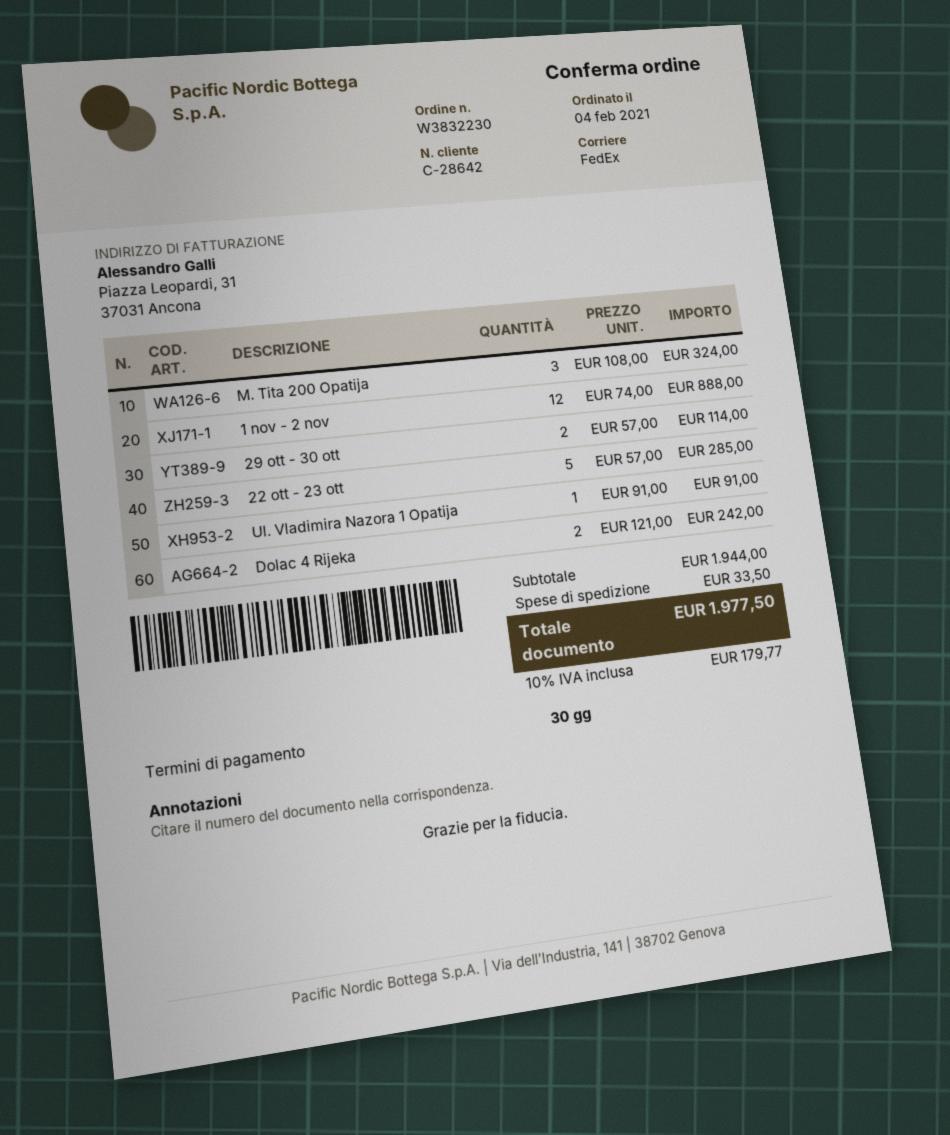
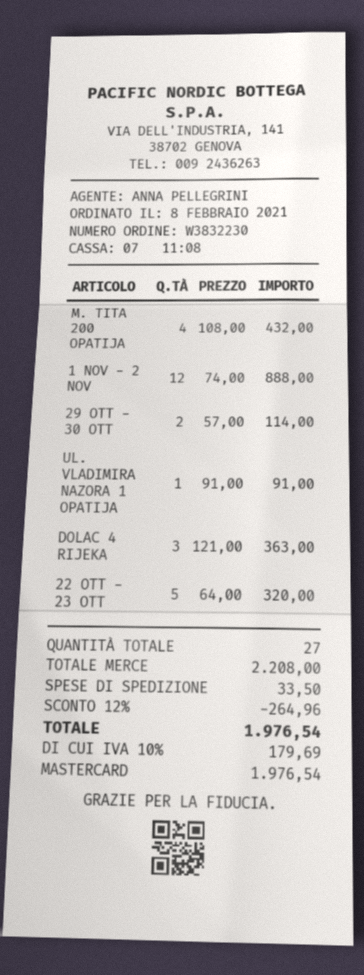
order date: 2021-02-04 -> 2021-02-08
M. Tita 200 Opatija: 3 x 108.00 = 324.00 -> 4 x 108.00 = 432.00
22 ott - 23 ott: 5 x 57.00 = 285.00 -> 5 x 64.00 = 320.00
Dolac 4 Rijeka: 2 x 121.00 = 242.00 -> 3 x 121.00 = 363.00
subtotal: 1944.00 -> 2208.00
discount: none -> 12% = 264.96
tax: 10% = 179.77 -> 10% = 179.69
total: 1977.50 -> 1976.54

